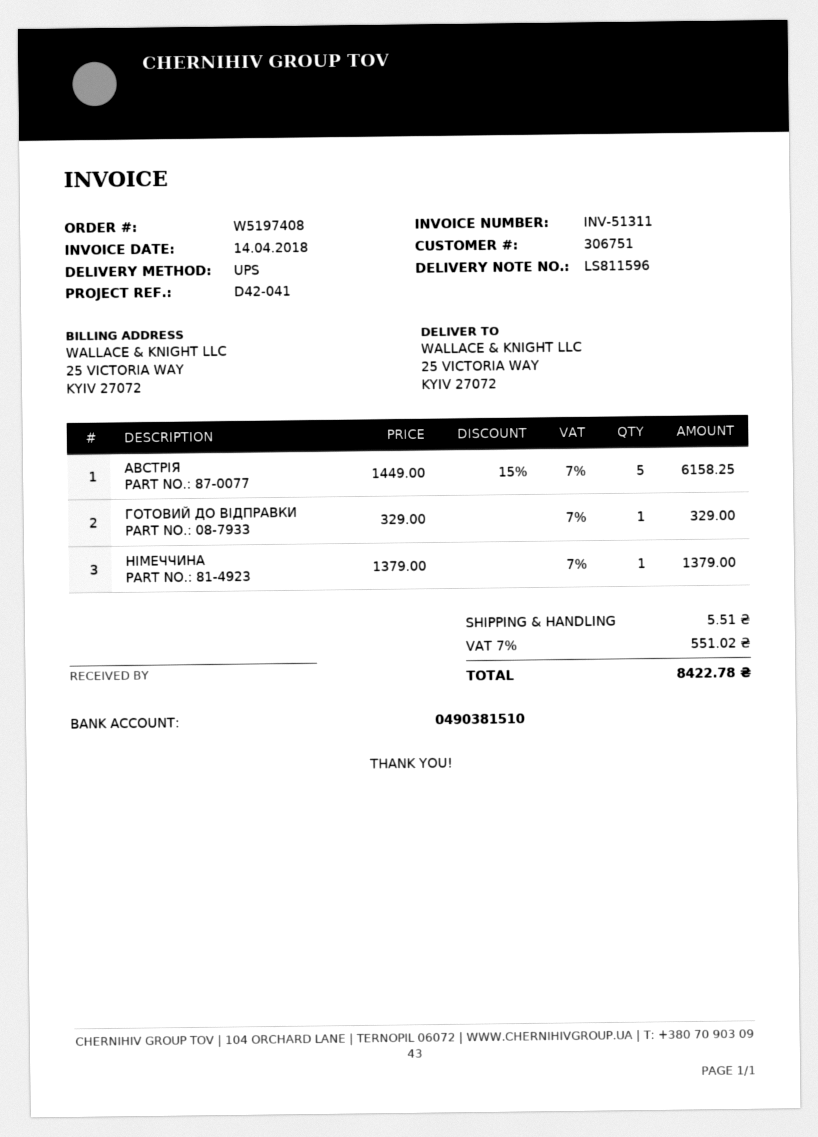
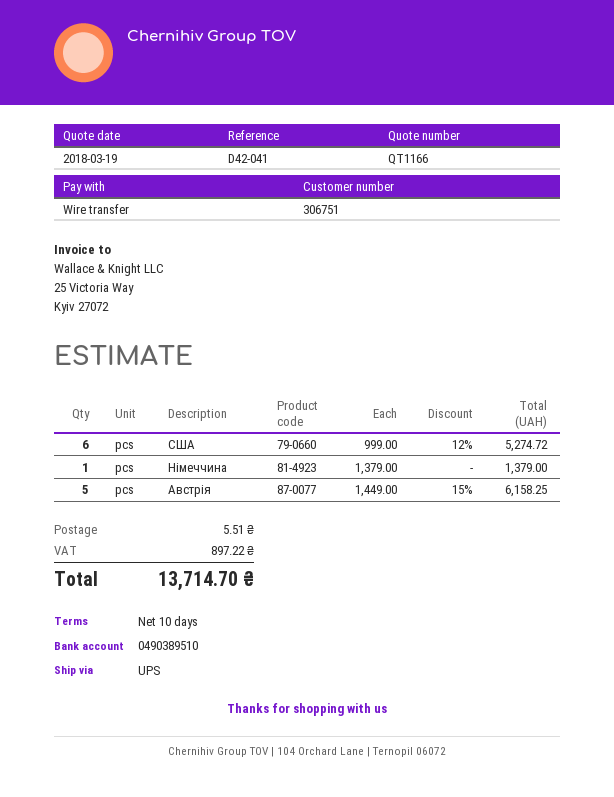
bank account: 0490381510 -> 0490389510
ГОТОВИЙ ДО ВІДПРАВКИ: 1 x 329.00 = 329.00 -> none
США: none -> 6 x 999.00 - 12% = 5274.72
tax: 551.02 -> 897.22
total: 8422.78 -> 13714.70

